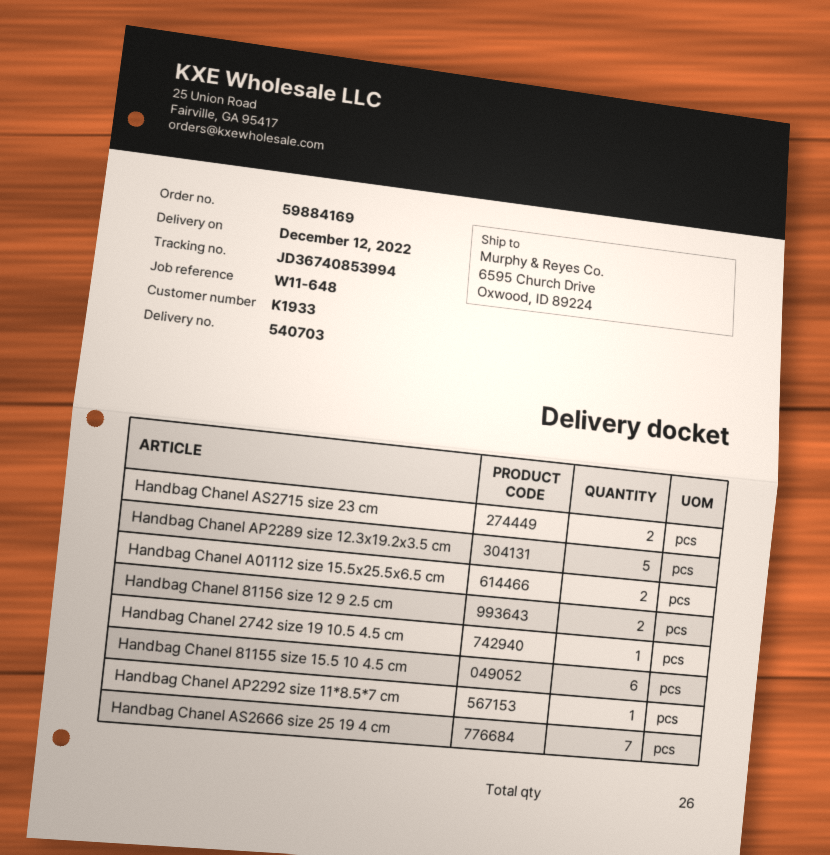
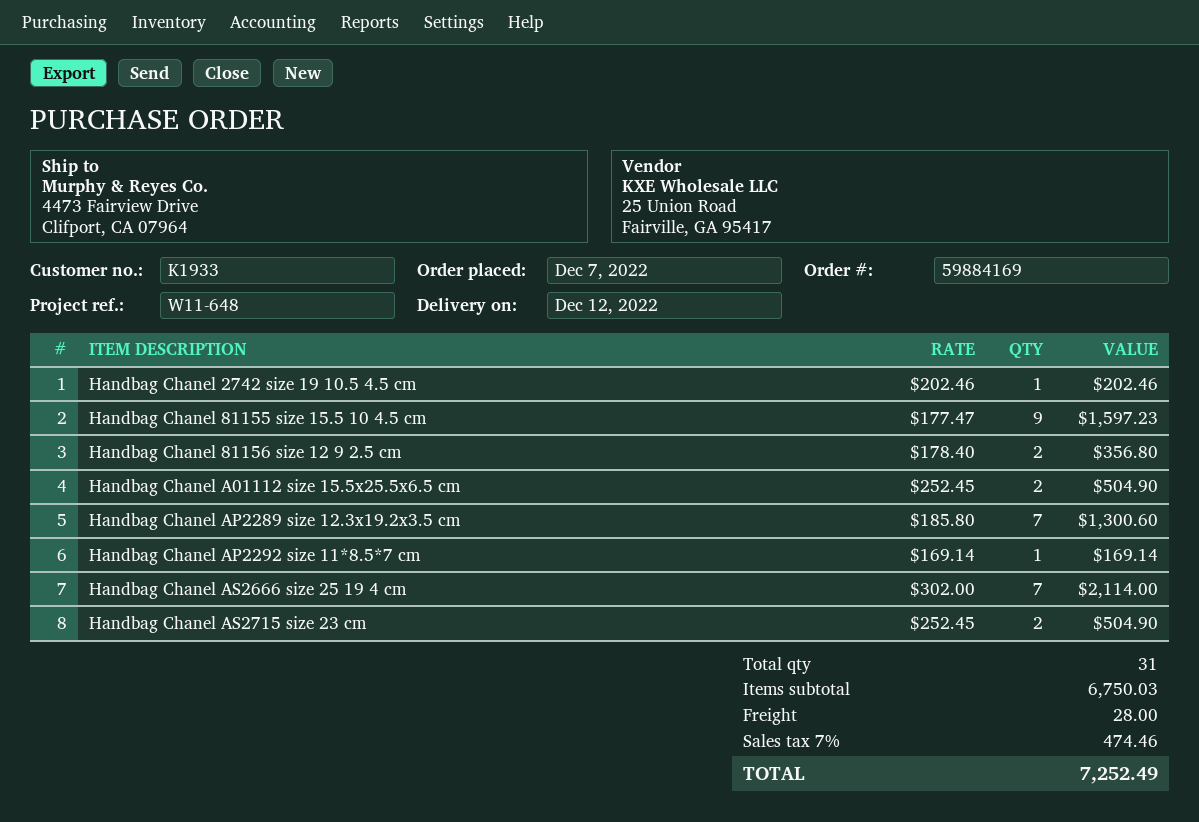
ship to: 6595 Church Drive, Oxwood, ID 89224 -> 4473 Fairview Drive, Clifport, CA 07964
Handbag Chanel AP2289 size 12.3x19.2x3.5 cm: 5 -> 7
Handbag Chanel 81155 size 15.5 10 4.5 cm: 6 -> 9
total quantity: 26 -> 31

